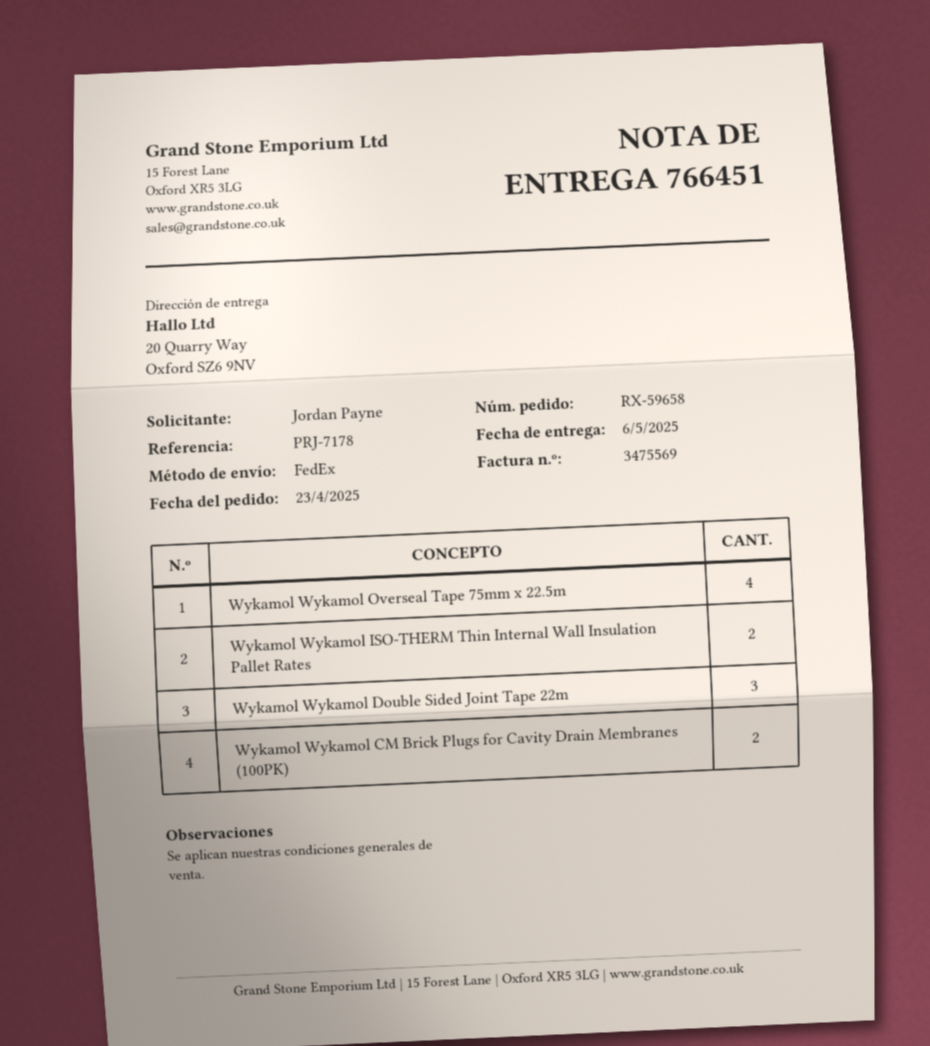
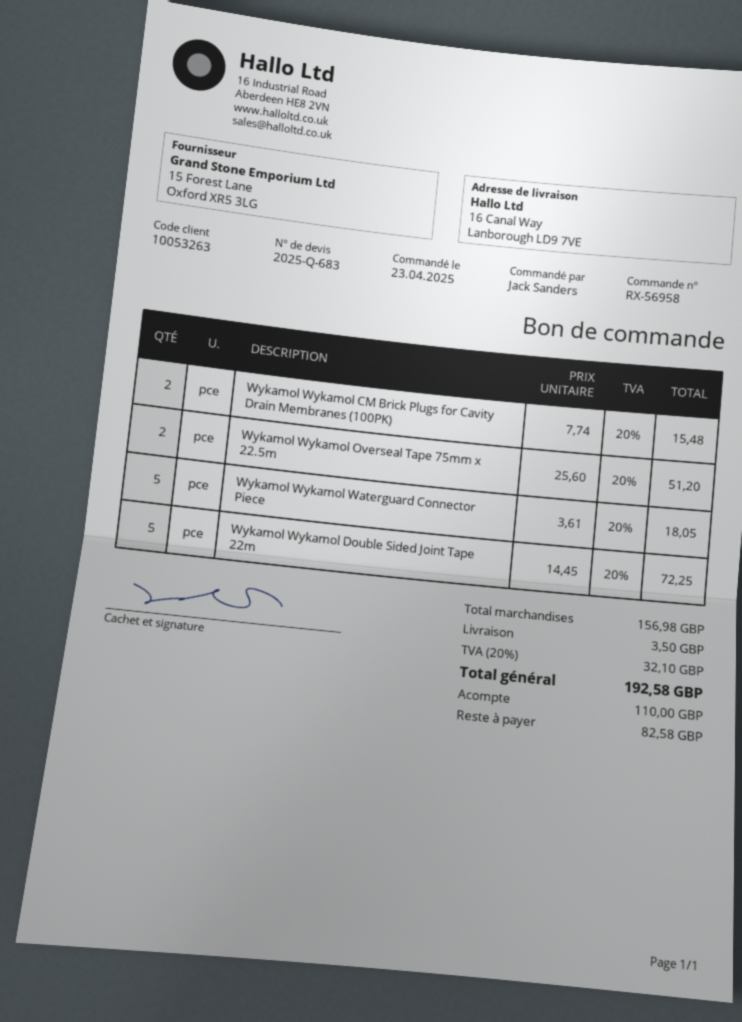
order number: RX-59658 -> RX-56958
ordered by: Jordan Payne -> Jack Sanders
ship to: 20 Quarry Way, Oxford SZ6 9NV -> 16 Canal Way, Lanborough LD9 7VE
Wykamol Wykamol Overseal Tape 75mm x 22.5m: 4 -> 2
Wykamol Wykamol ISO-THERM Thin Internal Wall Insulation Pallet Rates: 2 -> none
Wykamol Wykamol Double Sided Joint Tape 22m: 3 -> 5
Wykamol Wykamol Waterguard Connector Piece: none -> 5

